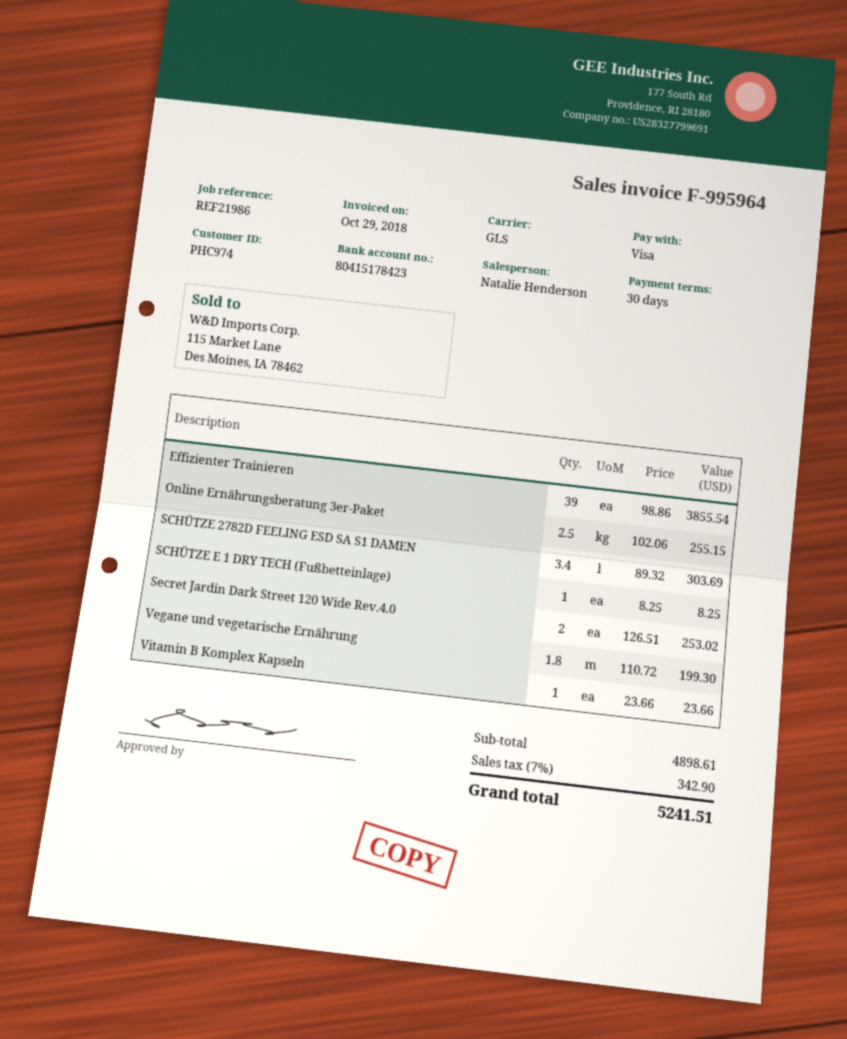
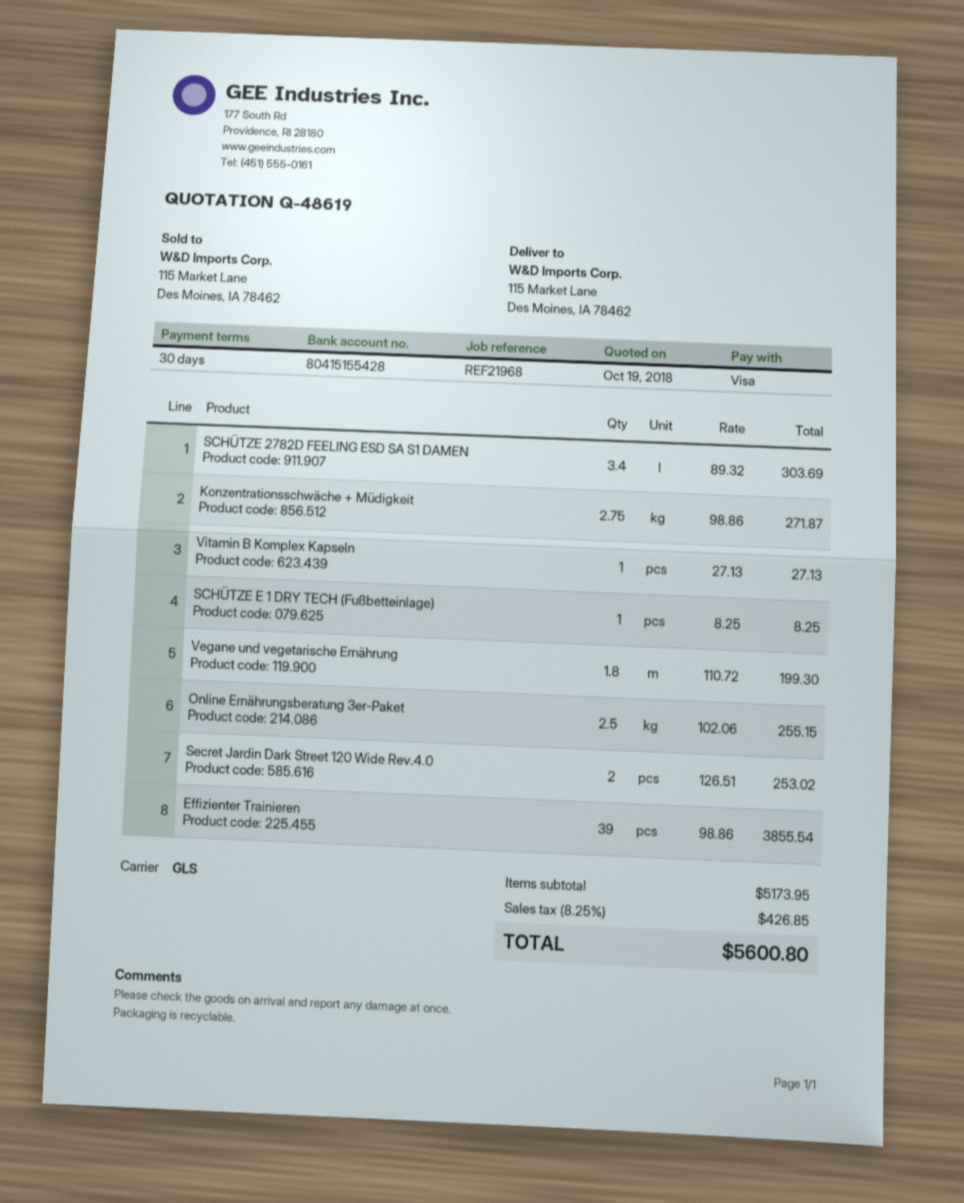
reference: REF21986 -> REF21968
bank account: 80415178423 -> 80415155428
Vitamin B Komplex Kapseln: 1 x 23.66 = 23.66 -> 1 x 27.13 = 27.13
Konzentrationsschwäche + Müdigkeit: none -> 2.75 x 98.86 = 271.87
subtotal: 4898.61 -> 5173.95
tax: 7% = 342.90 -> 8.25% = 426.85
total: 5241.51 -> 5600.80

